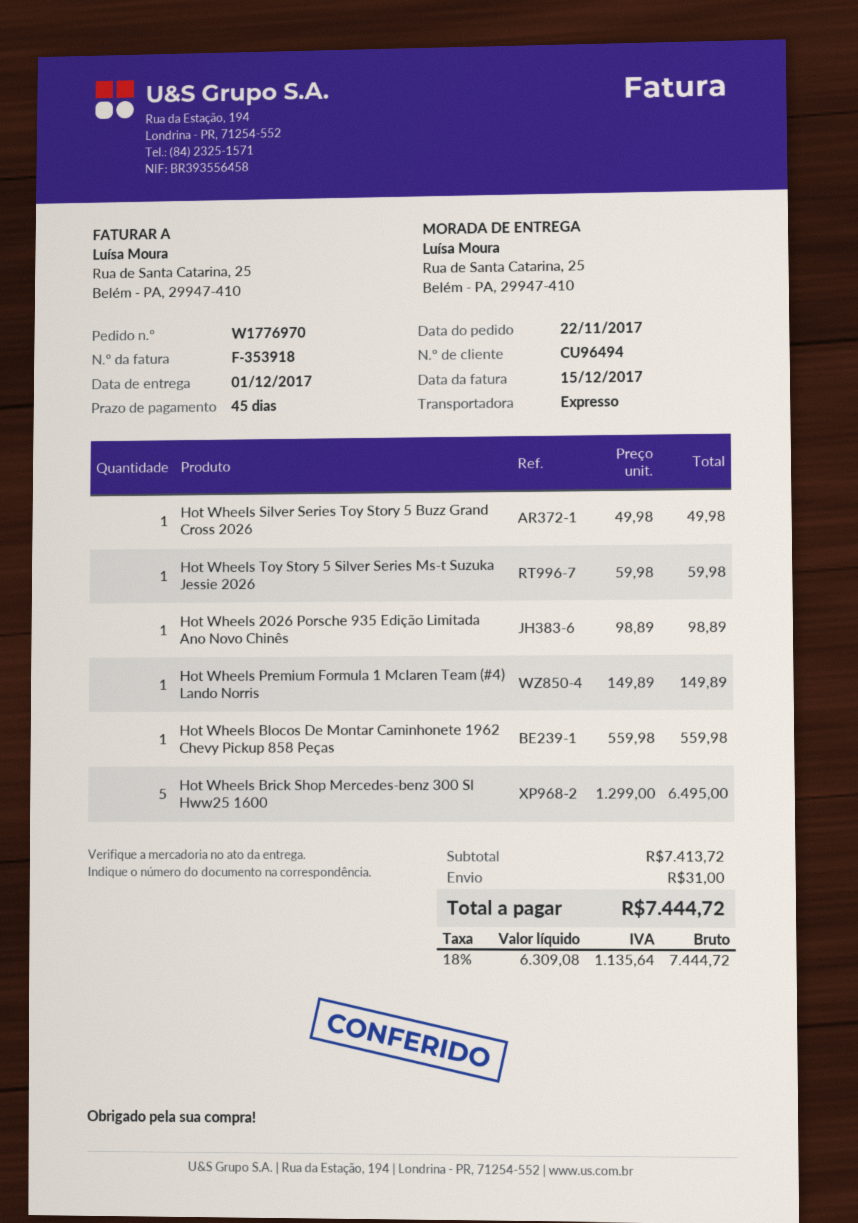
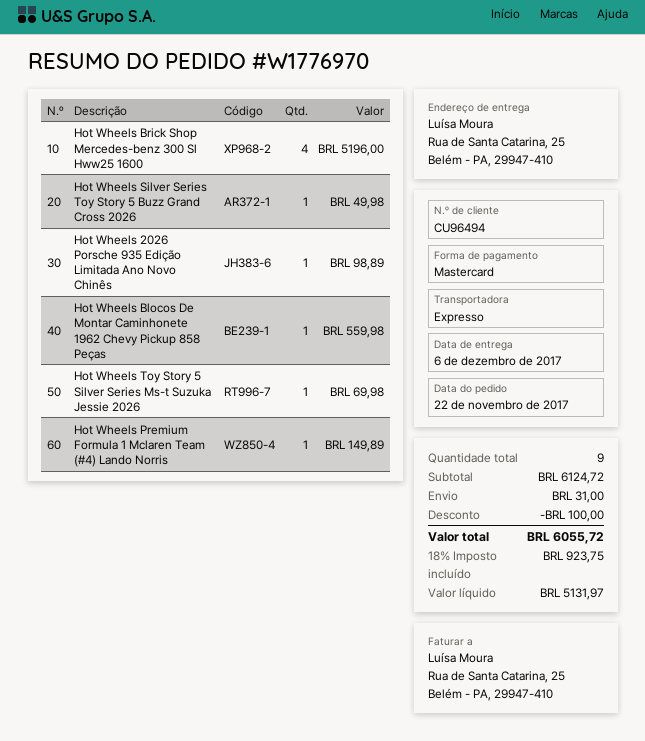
delivery date: 2017-12-01 -> 2017-12-06
Hot Wheels Toy Story 5 Silver Series Ms-t Suzuka Jessie 2026: 1 for 59.98 -> 1 for 69.98
Hot Wheels Brick Shop Mercedes-benz 300 Sl Hww25 1600: 5 for 6495.00 -> 4 for 5196.00
subtotal: 7413.72 -> 6124.72
discount: none -> 100.00
net: 6309.08 -> 5131.97
tax: 18% = 1135.64 -> 18% = 923.75
total: 7444.72 -> 6055.72

